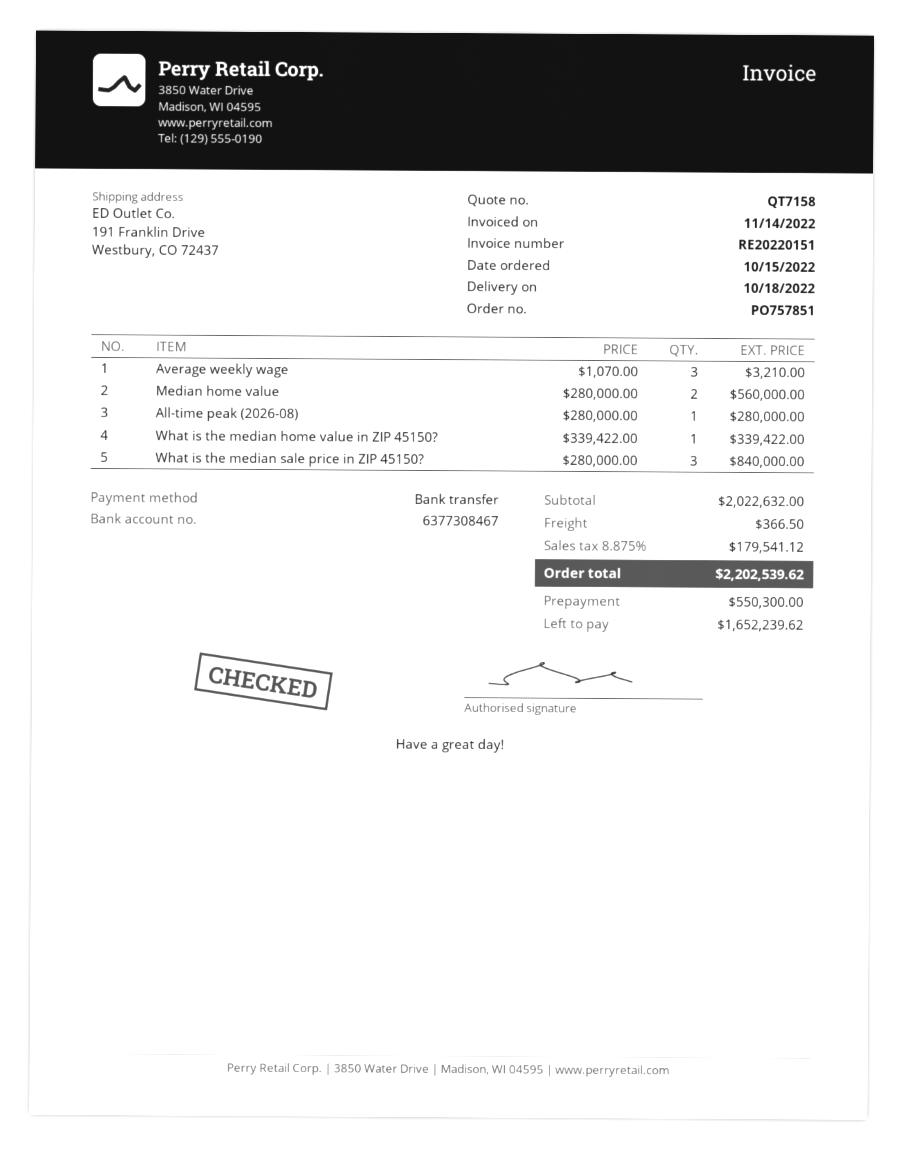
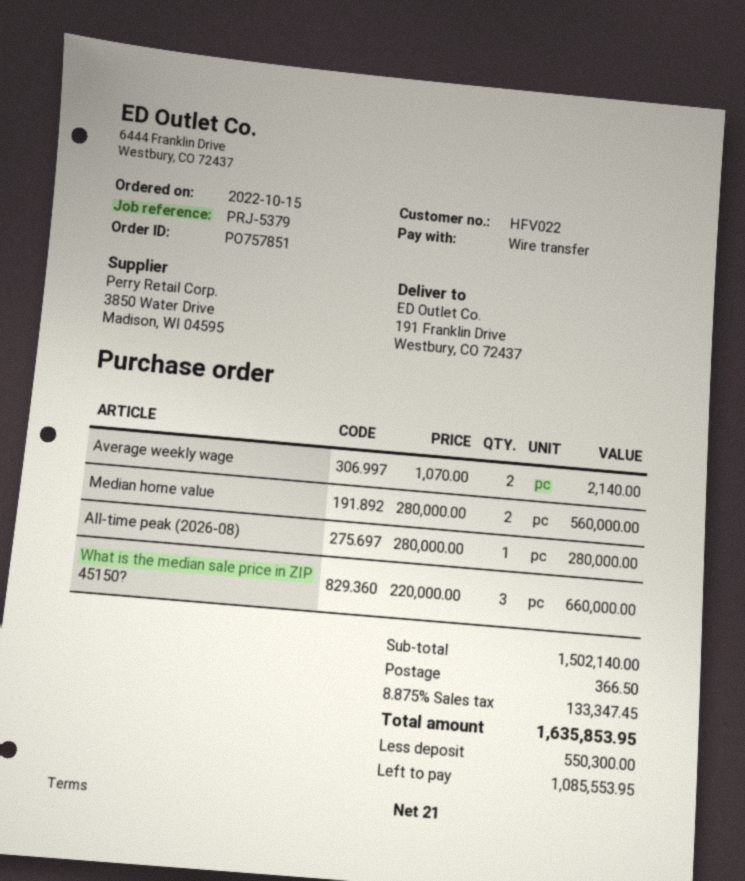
Average weekly wage: 3 x 1070.00 = 3210.00 -> 2 x 1070.00 = 2140.00
What is the median home value in ZIP 45150?: 1 x 339422.00 = 339422.00 -> none
What is the median sale price in ZIP 45150?: 3 x 280000.00 = 840000.00 -> 3 x 220000.00 = 660000.00
subtotal: 2022632.00 -> 1502140.00
tax: 8.875% = 179541.12 -> 8.875% = 133347.45
total: 2202539.62 -> 1635853.95
balance: 1652239.62 -> 1085553.95

